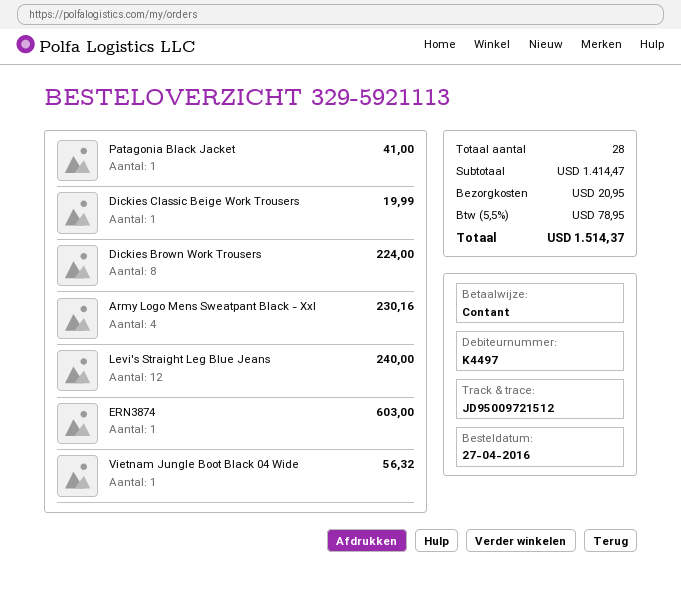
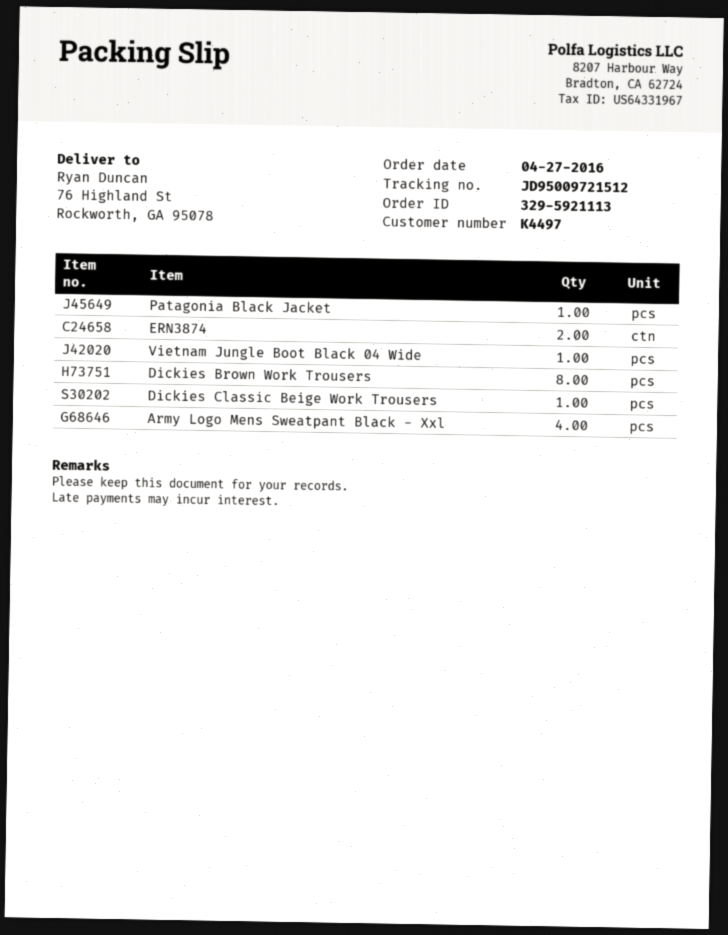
Levi's Straight Leg Blue Jeans: 12 -> none
ERN3874: 1 -> 2

